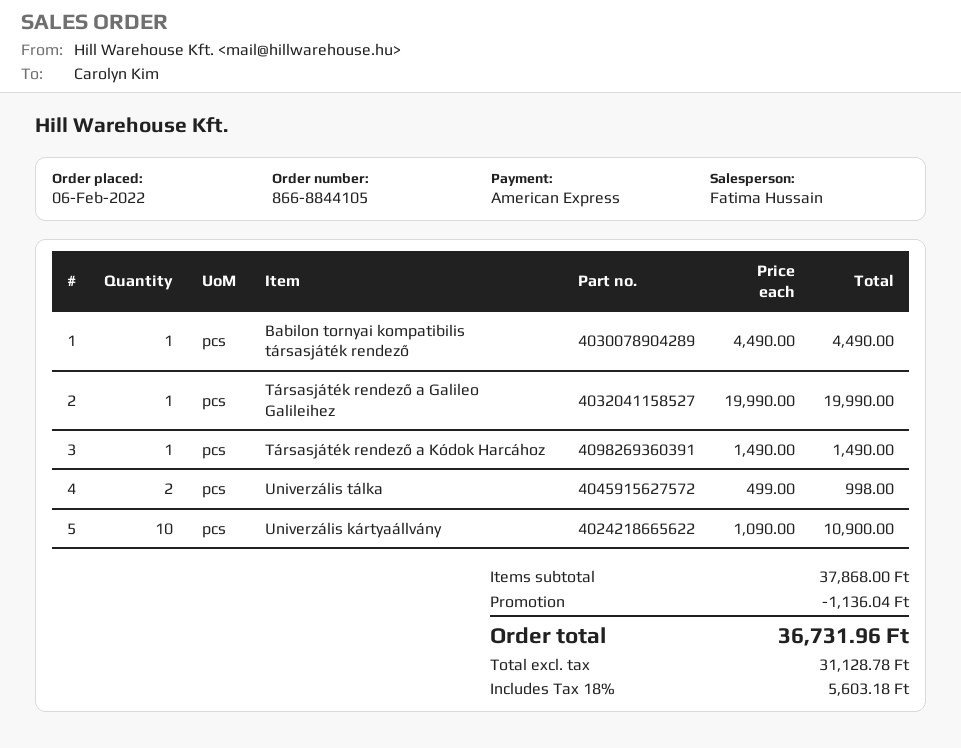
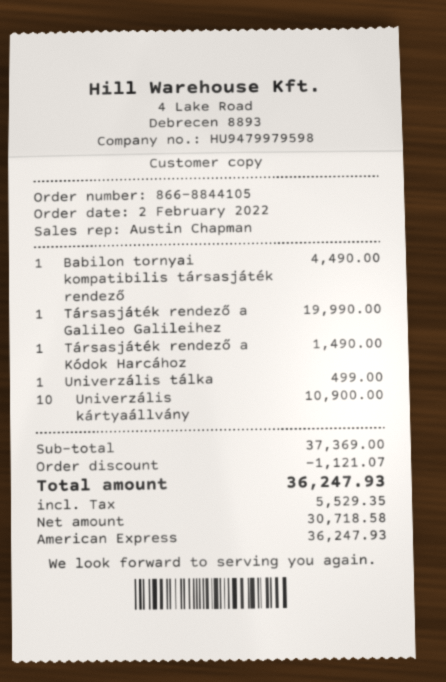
order date: 2022-02-06 -> 2022-02-02
sales rep: Fatima Hussain -> Austin Chapman
Univerzális tálka: 2 for 998.00 -> 1 for 499.00
subtotal: 37868.00 -> 37369.00
discount: 1136.04 -> 1121.07
net: 31128.78 -> 30718.58
tax: 5603.18 -> 5529.35
total: 36731.96 -> 36247.93

